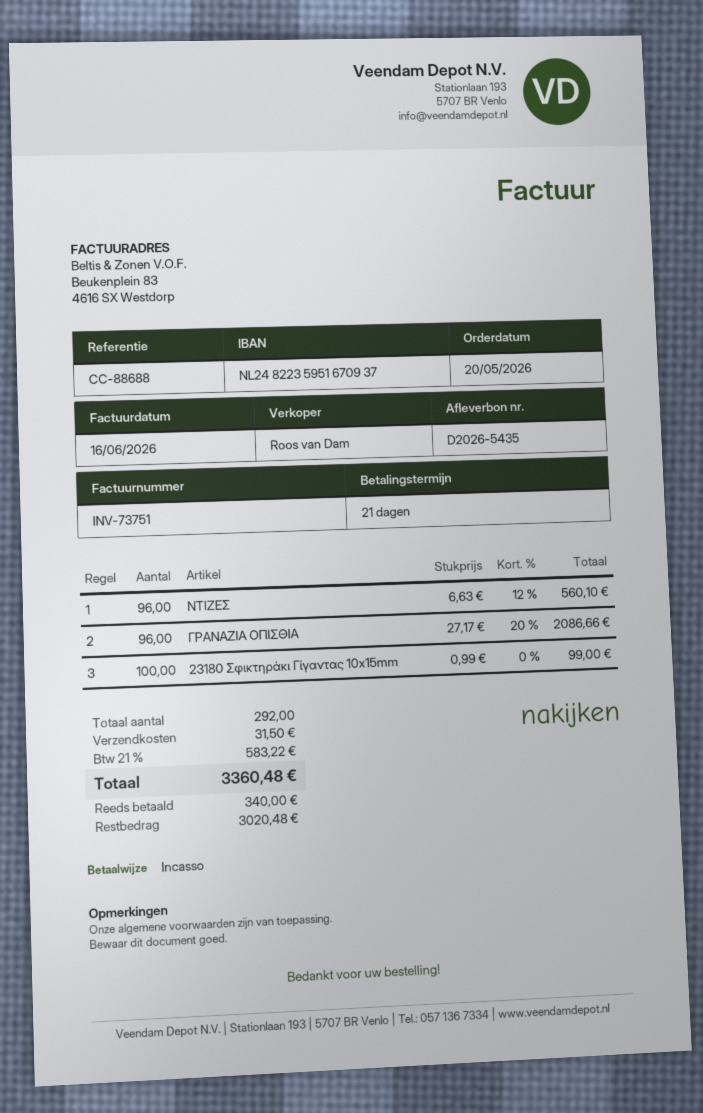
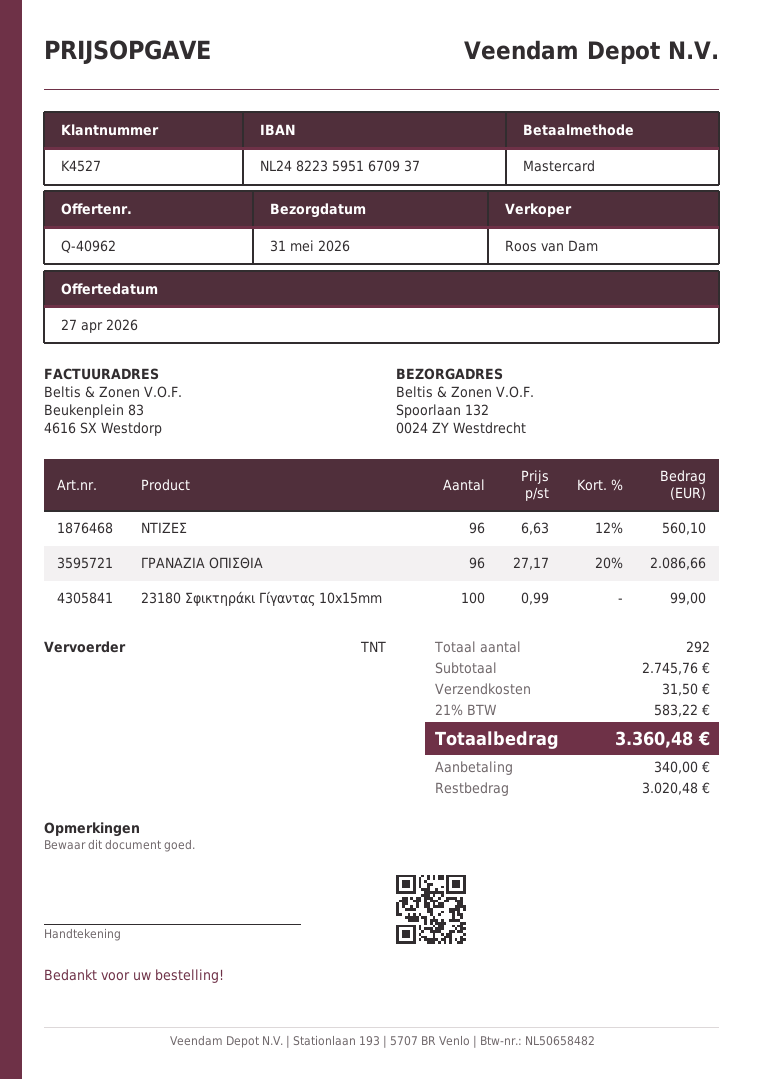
payment method: direct debit -> Mastercard

